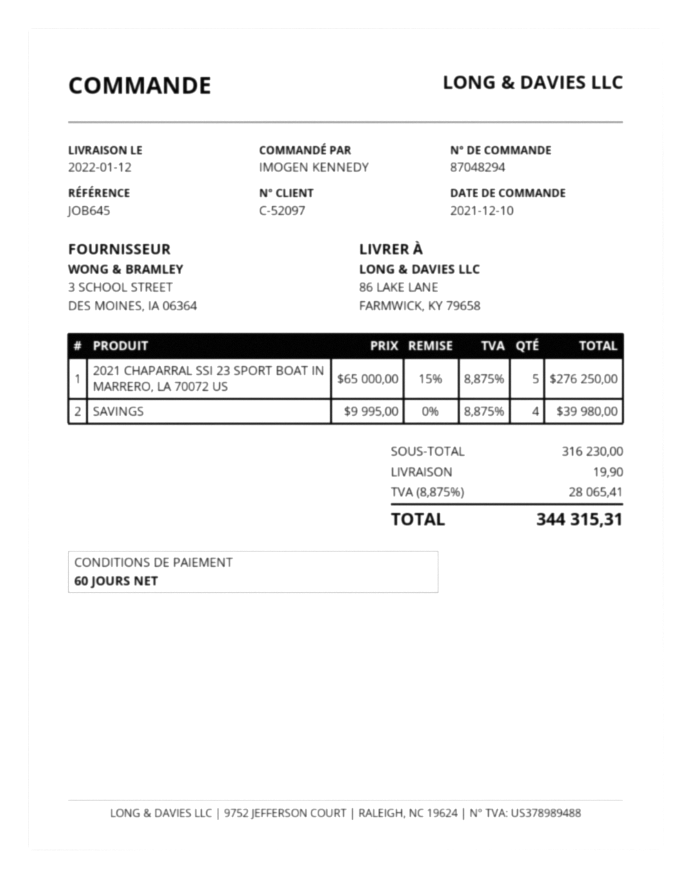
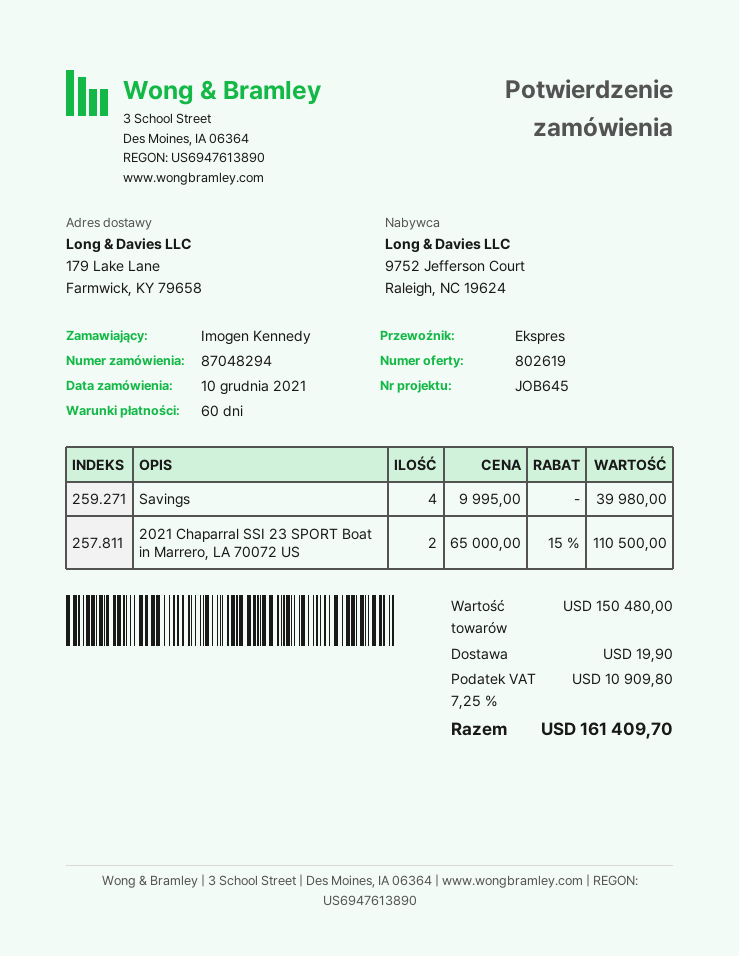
ship to: 86 LAKE LANE, FARMWICK, KY 79658 -> 179 Lake Lane, Farmwick, KY 79658
2021 CHAPARRAL SSI 23 SPORT BOAT IN MARRERO, LA 70072 US: 5 x 65000.00 - 15% = 276250.00 -> 2 x 65000.00 - 15% = 110500.00
subtotal: 316230.00 -> 150480.00
tax: 8.875% = 28065.41 -> 7.25% = 10909.80
total: 344315.31 -> 161409.70

